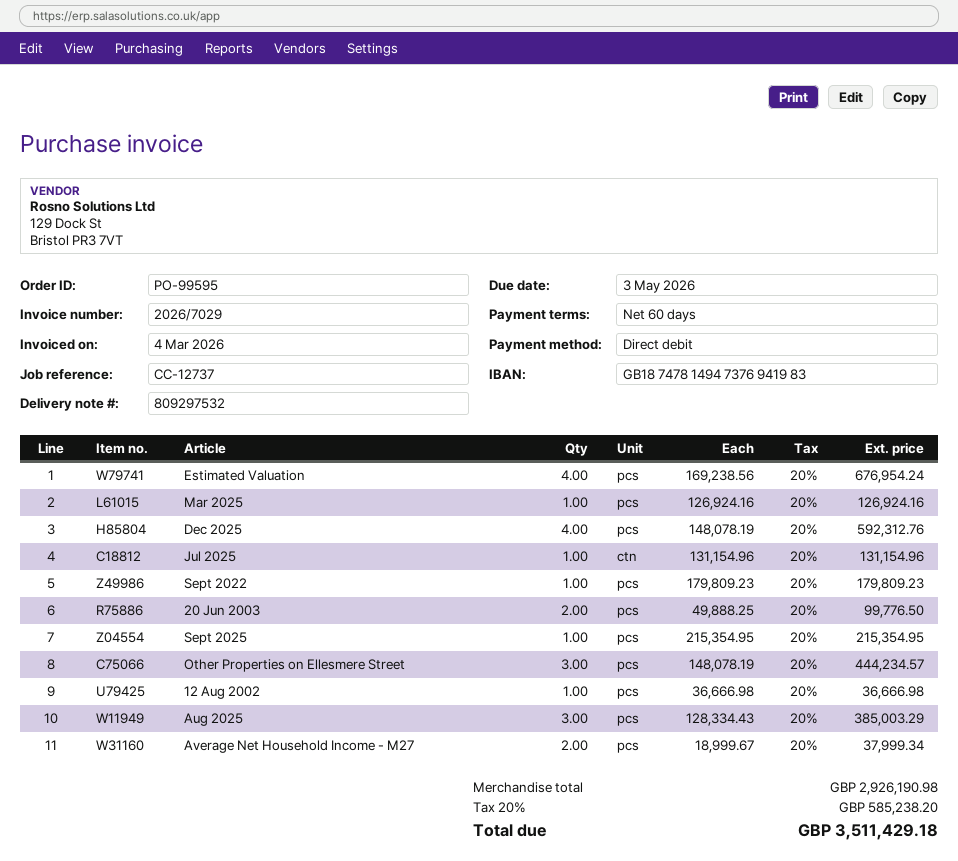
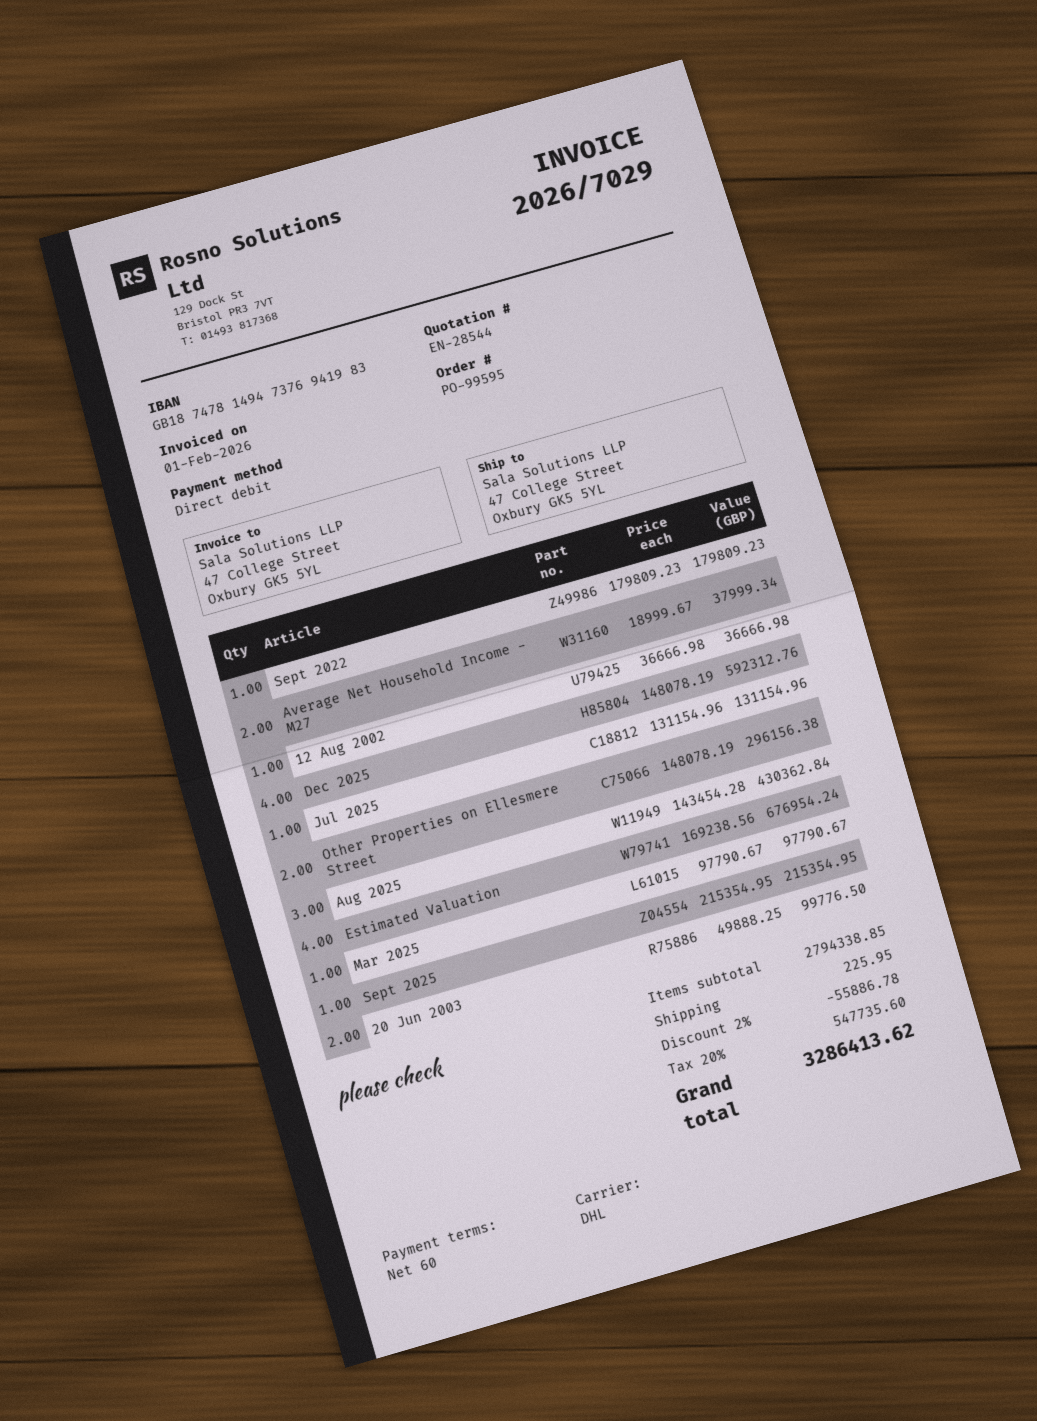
invoice date: 2026-03-04 -> 2026-02-01
Mar 2025: 1 x 126924.16 = 126924.16 -> 1 x 97790.67 = 97790.67
Other Properties on Ellesmere Street: 3 x 148078.19 = 444234.57 -> 2 x 148078.19 = 296156.38
Aug 2025: 3 x 128334.43 = 385003.29 -> 3 x 143454.28 = 430362.84
subtotal: 2926190.98 -> 2794338.85
discount: none -> 2% = 55886.78
shipping: none -> 225.95
tax: 20% = 585238.20 -> 20% = 547735.60
total: 3511429.18 -> 3286413.62

